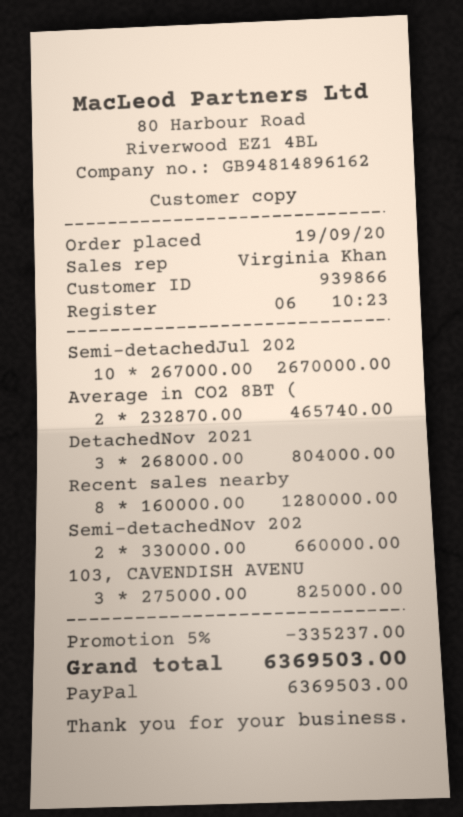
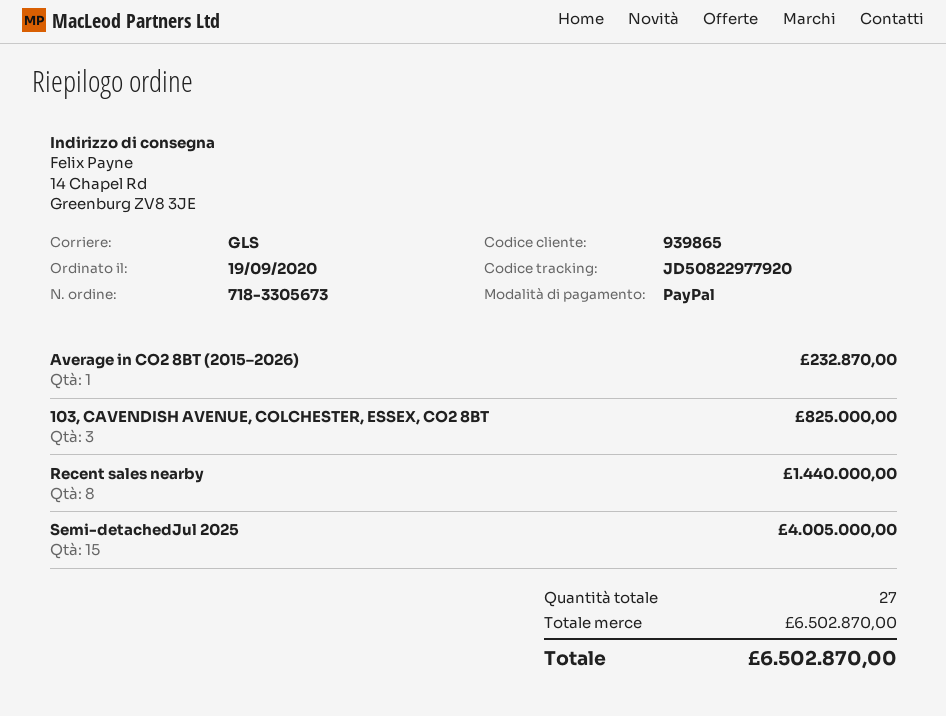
customer number: 939866 -> 939865
Semi-detachedJul 202: 10 for 2670000.00 -> 15 for 4005000.00
Average in CO2 8BT (: 2 for 465740.00 -> 1 for 232870.00
DetachedNov 2021: 3 for 804000.00 -> none
Recent sales nearby: 8 for 1280000.00 -> 8 for 1440000.00
Semi-detachedNov 202: 2 for 660000.00 -> none
discount: 5% = 335237.00 -> none
total: 6369503.00 -> 6502870.00

